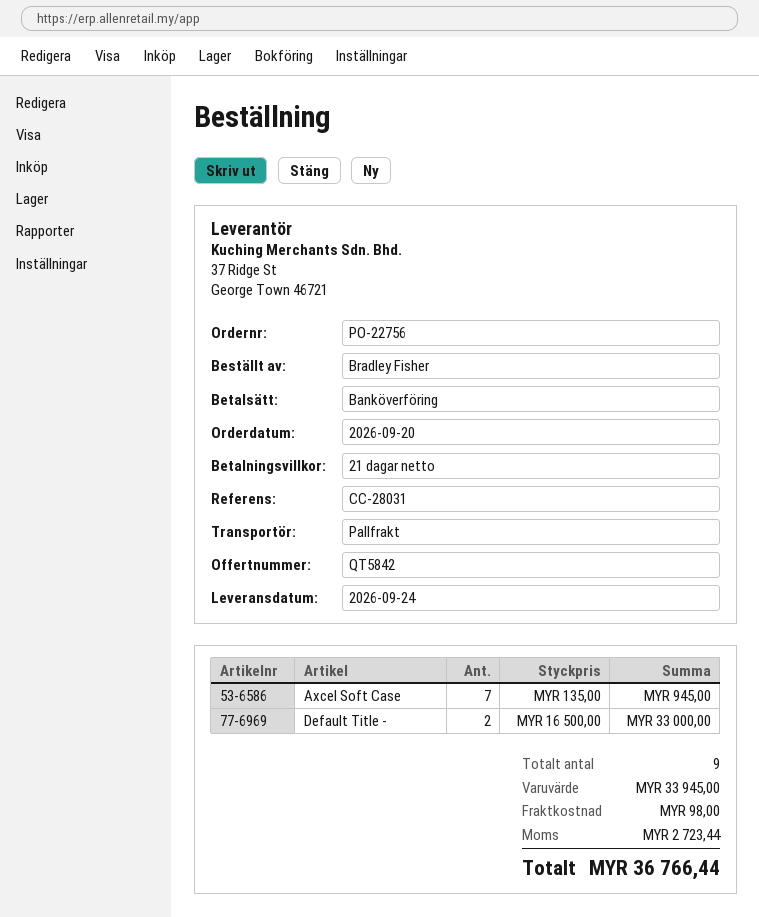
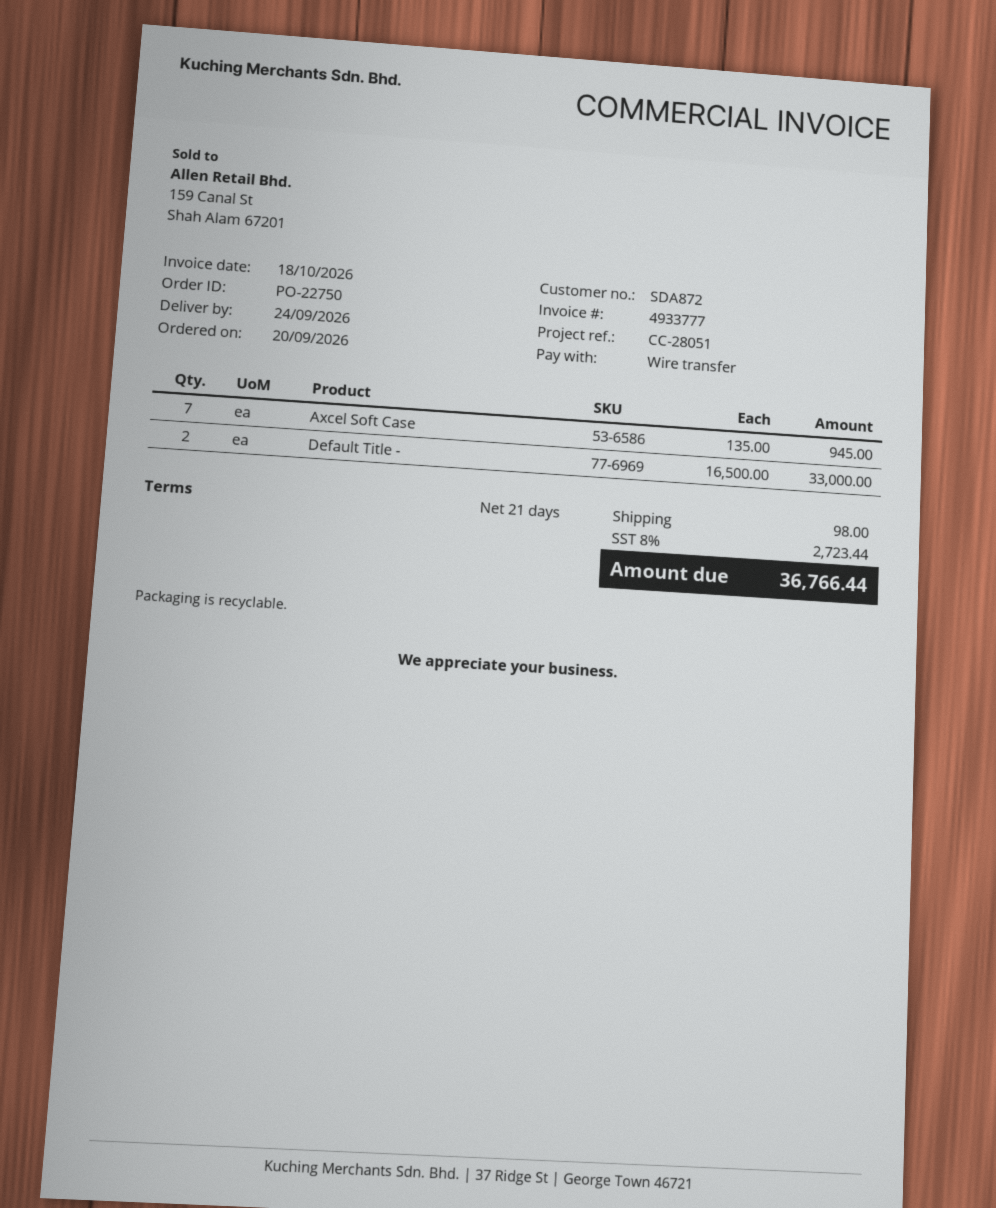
order number: PO-22756 -> PO-22750
reference: CC-28031 -> CC-28051

